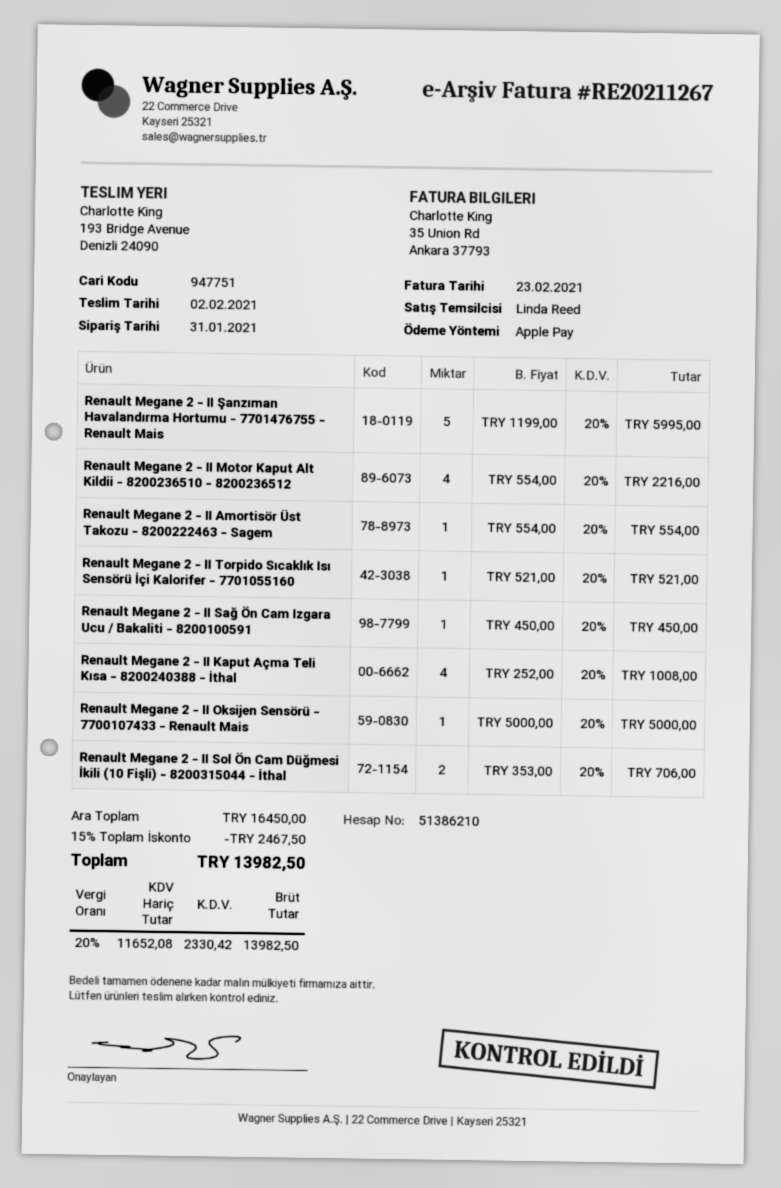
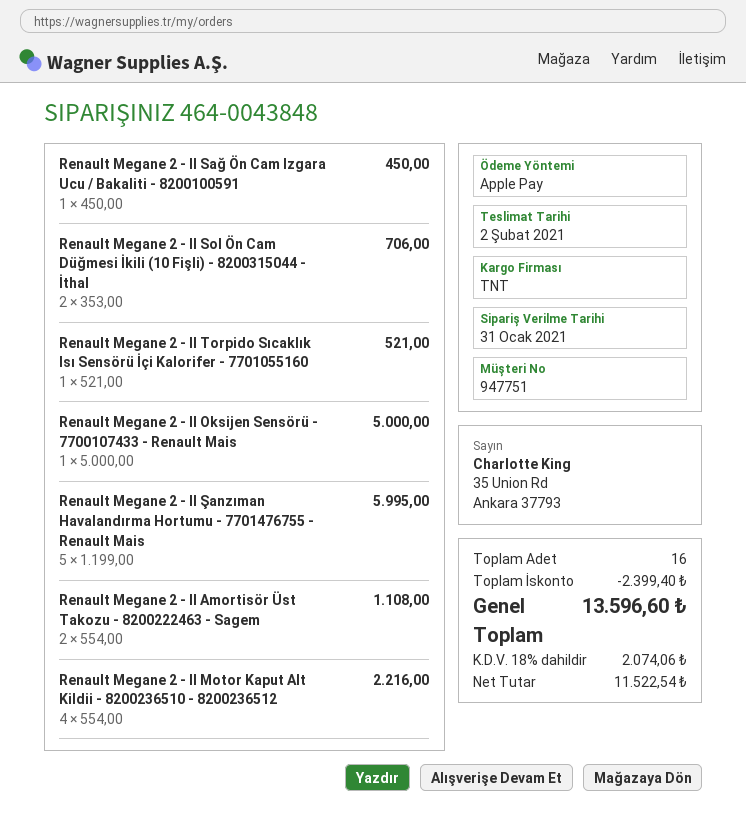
Renault Megane 2 - II Amortisör Üst Takozu - 8200222463 - Sagem: 1 x 554.00 = 554.00 -> 2 x 554.00 = 1108.00
Renault Megane 2 - II Kaput Açma Teli Kısa - 8200240388 - İthal: 4 x 252.00 = 1008.00 -> none
discount: 2467.50 -> 2399.40
net: 11652.08 -> 11522.54
tax: 20% = 2330.42 -> 18% = 2074.06
total: 13982.50 -> 13596.60

